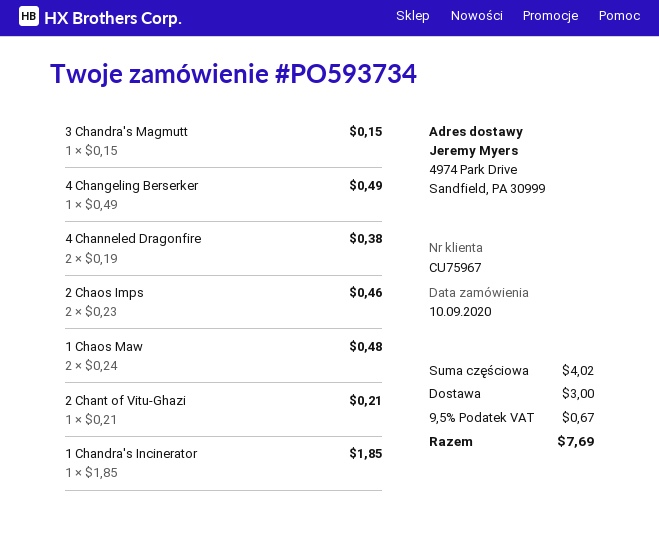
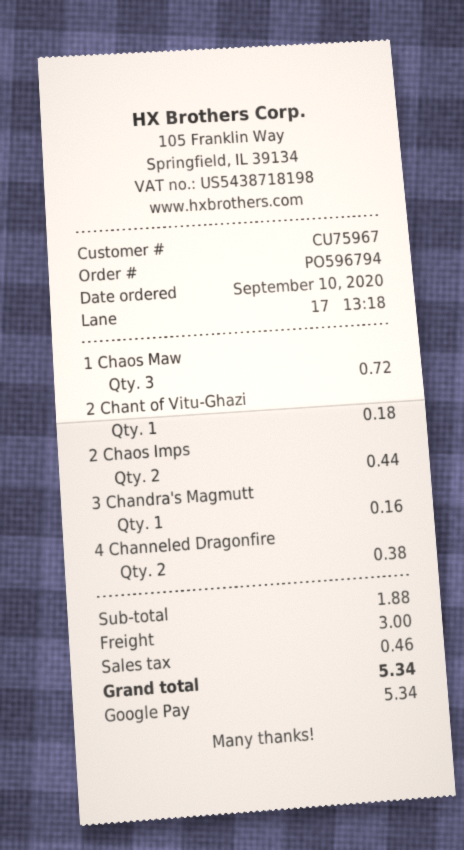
order number: PO593734 -> PO596794
3 Chandra's Magmutt: 1 for 0.15 -> 1 for 0.16
4 Changeling Berserker: 1 for 0.49 -> none
2 Chaos Imps: 2 for 0.46 -> 2 for 0.44
1 Chaos Maw: 2 for 0.48 -> 3 for 0.72
2 Chant of Vitu-Ghazi: 1 for 0.21 -> 1 for 0.18
1 Chandra's Incinerator: 1 for 1.85 -> none
subtotal: 4.02 -> 1.88
tax: 0.67 -> 0.46
total: 7.69 -> 5.34

